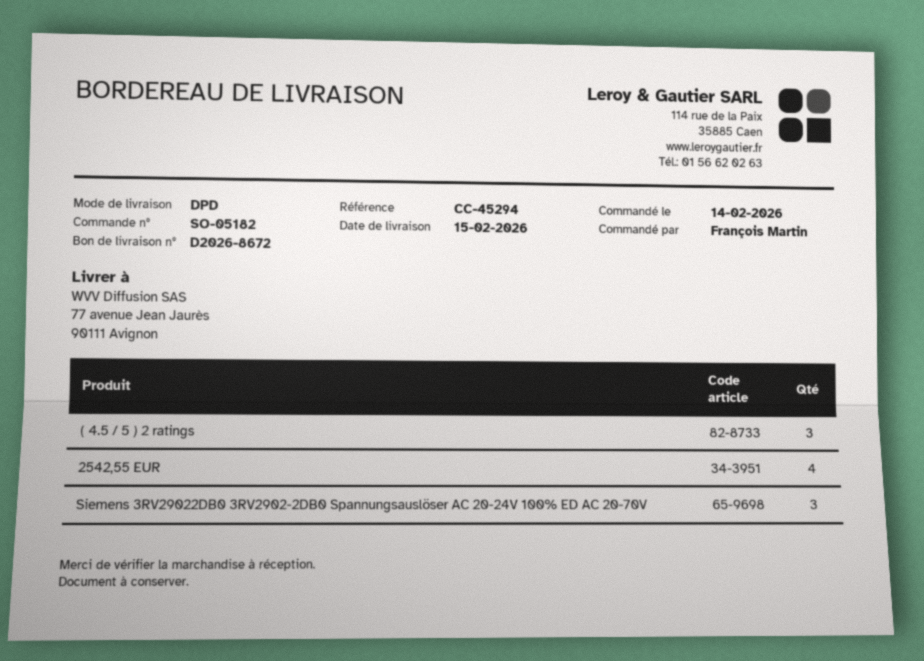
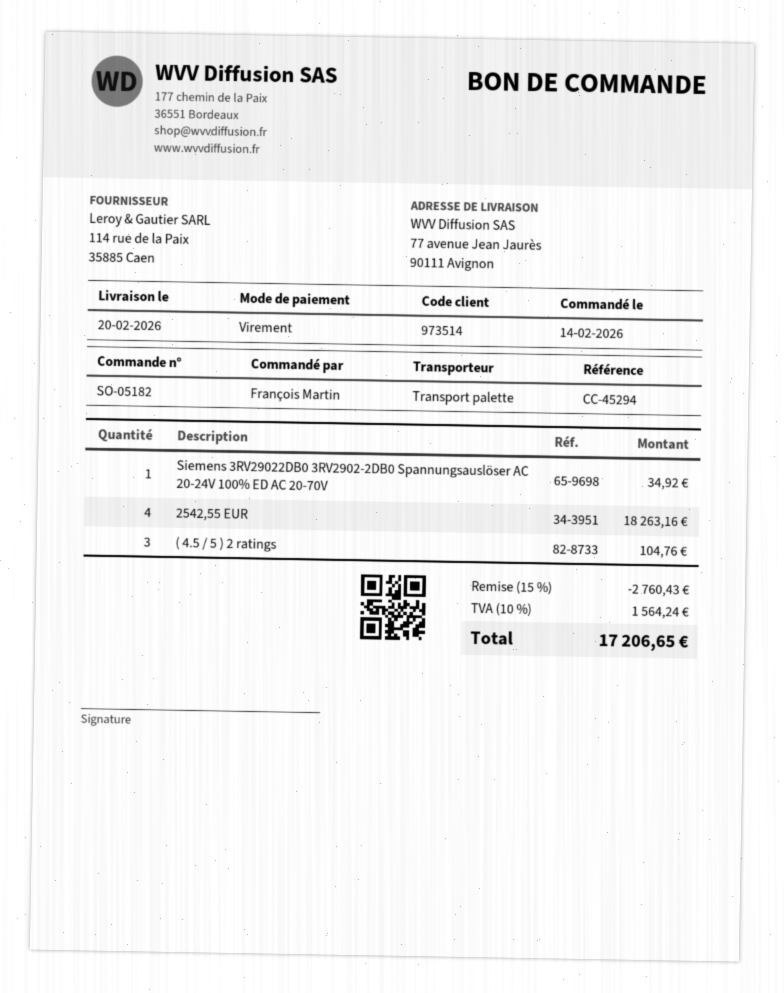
delivery date: 2026-02-15 -> 2026-02-20
shipping method: DPD -> pallet freight
Siemens 3RV29022DB0 3RV2902-2DB0 Spannungsauslöser AC 20-24V 100% ED AC 20-70V: 3 -> 1

